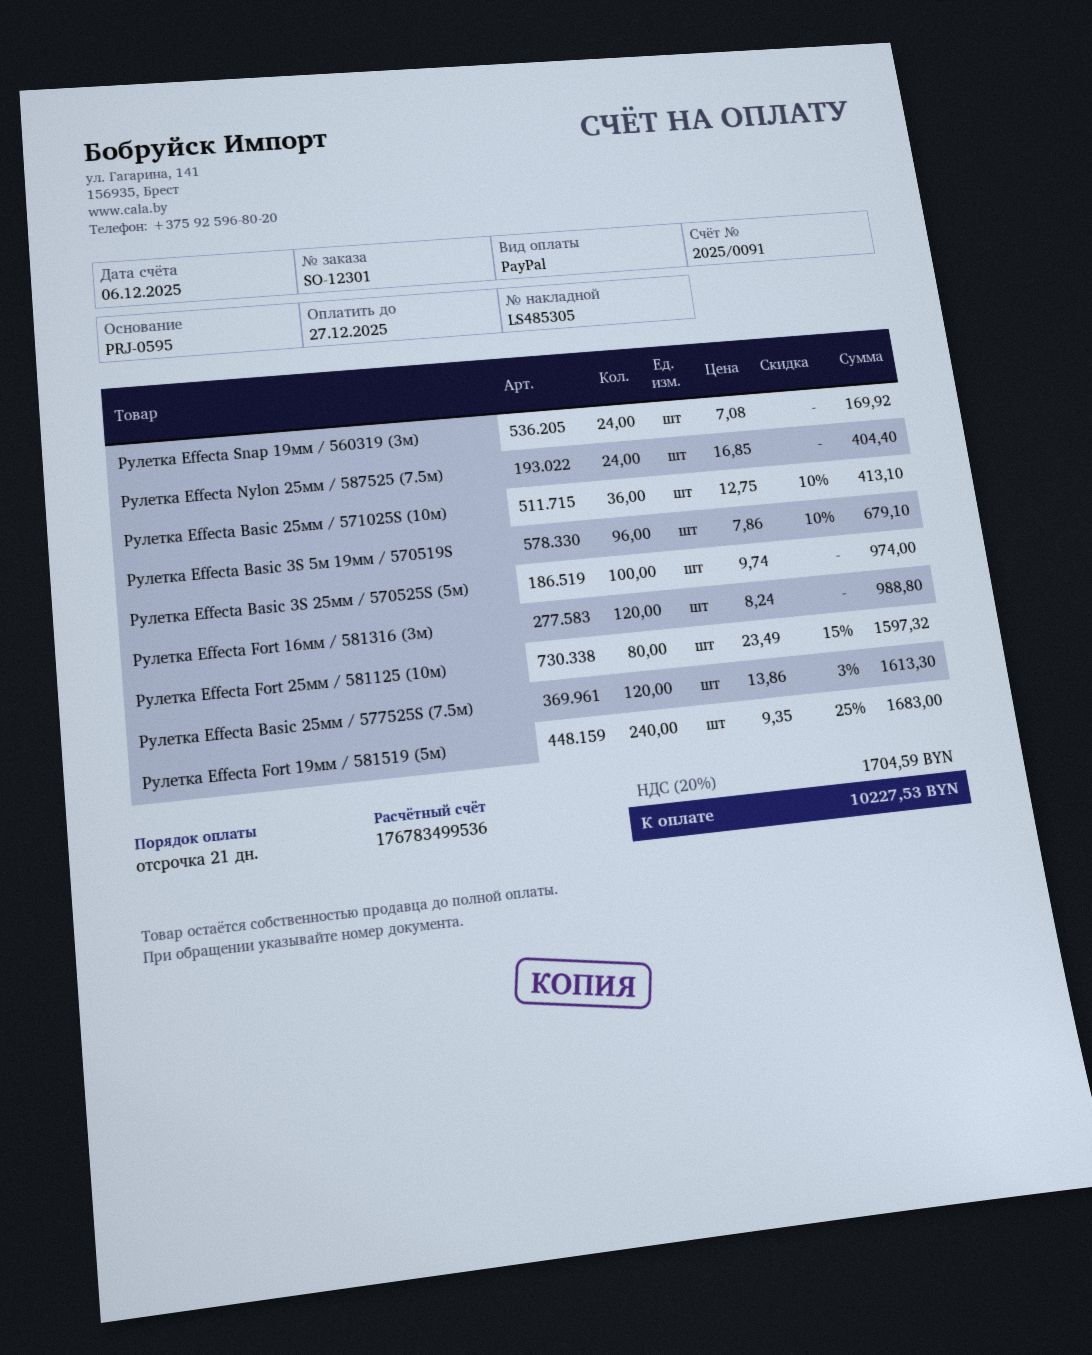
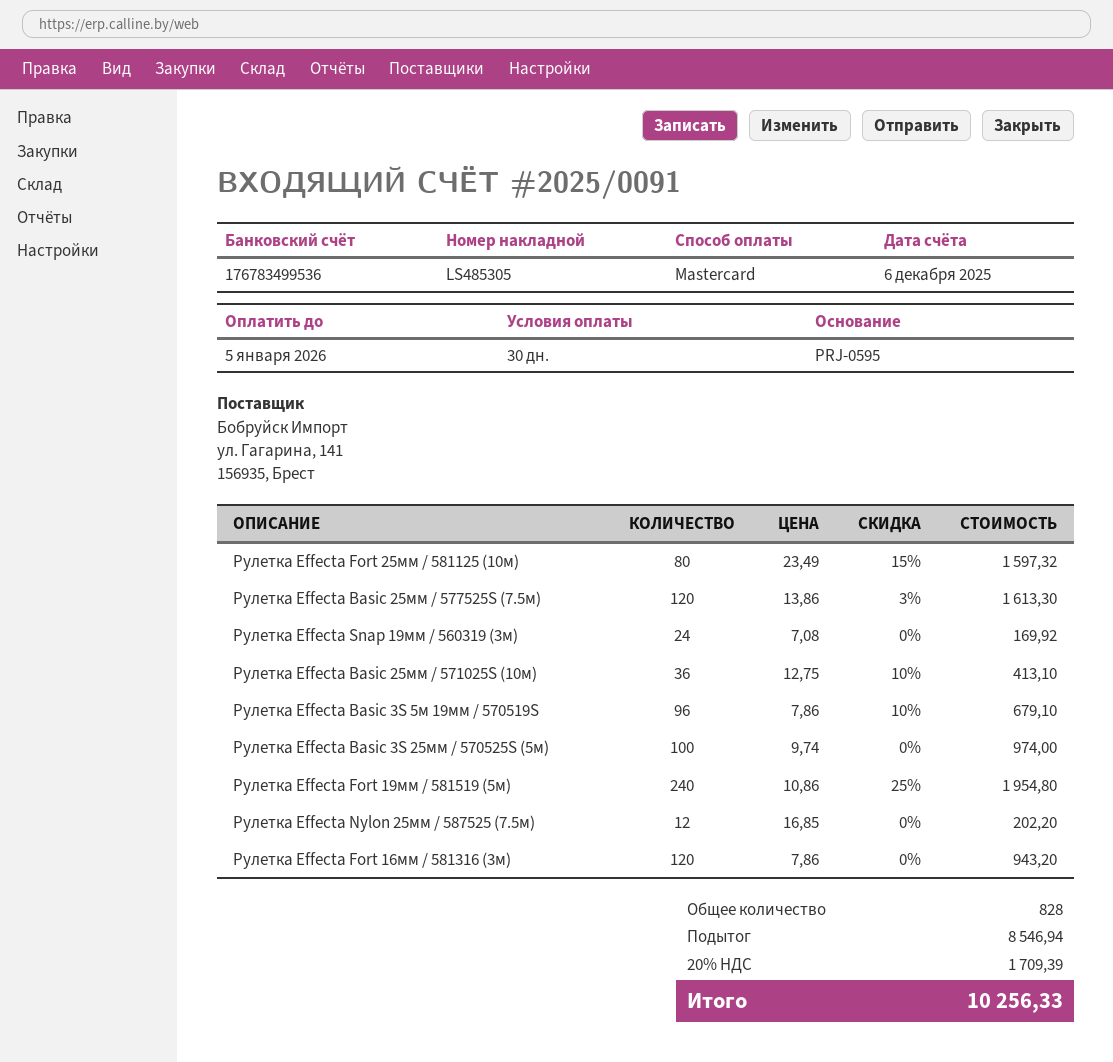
payment terms: 21 days -> 30 days
due date: 2025-12-27 -> 2026-01-05
payment method: PayPal -> Mastercard
Рулетка Effecta Nylon 25мм / 587525 (7.5м): 24 x 16.85 = 404.40 -> 12 x 16.85 = 202.20
Рулетка Effecta Fort 16мм / 581316 (3м): 120 x 8.24 = 988.80 -> 120 x 7.86 = 943.20
Рулетка Effecta Fort 19мм / 581519 (5м): 240 x 9.35 - 25% = 1683.00 -> 240 x 10.86 - 25% = 1954.80
tax: 20% = 1704.59 -> 20% = 1709.39
total: 10227.53 -> 10256.33

